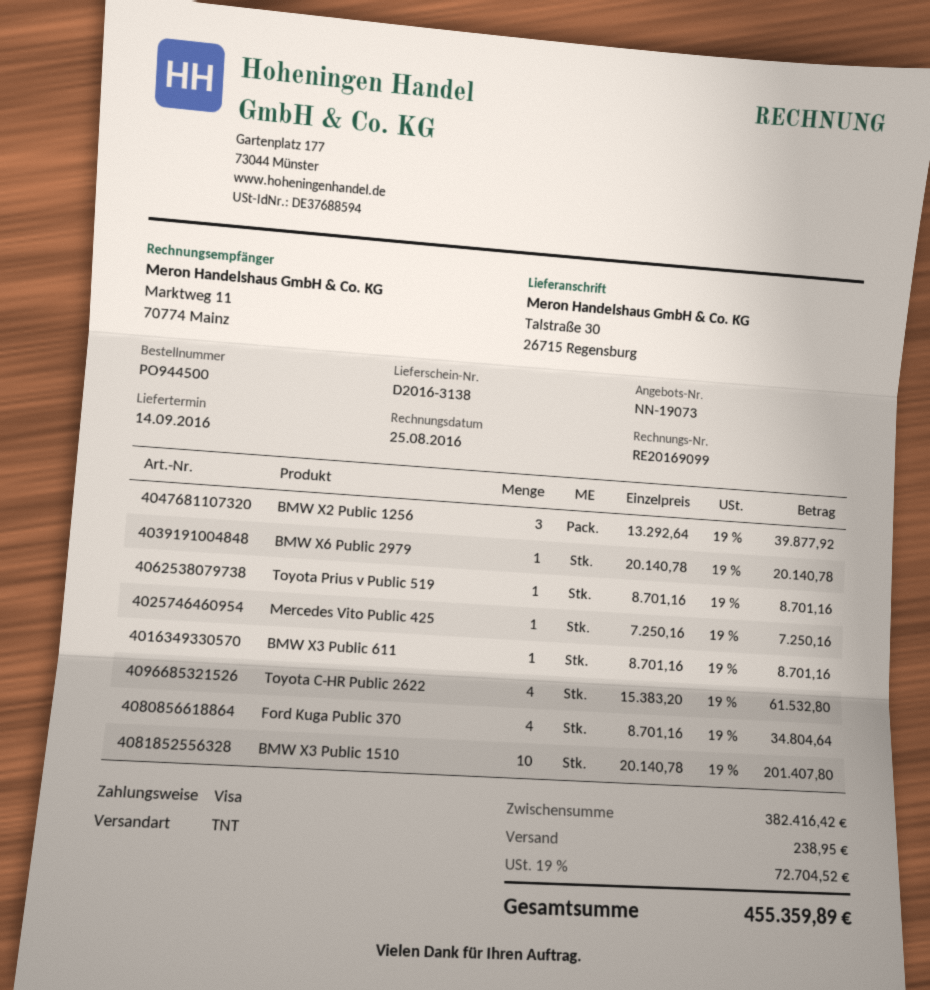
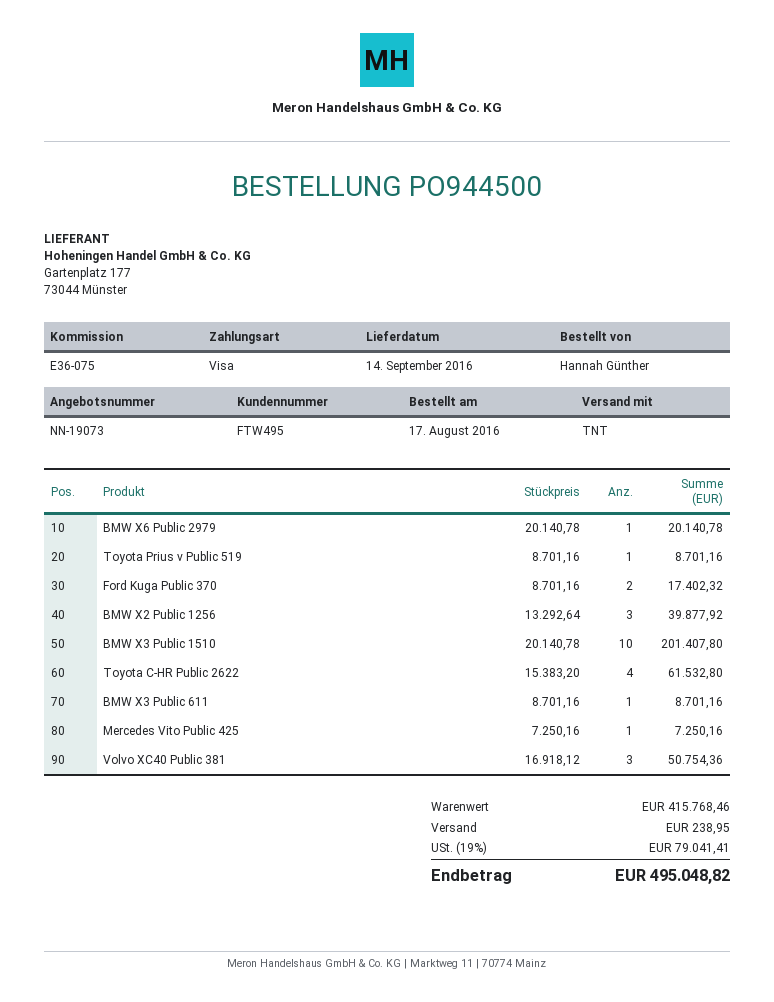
Ford Kuga Public 370: 4 x 8701.16 = 34804.64 -> 2 x 8701.16 = 17402.32
Volvo XC40 Public 381: none -> 3 x 16918.12 = 50754.36
subtotal: 382416.42 -> 415768.46
tax: 19% = 72704.52 -> 19% = 79041.41
total: 455359.89 -> 495048.82

